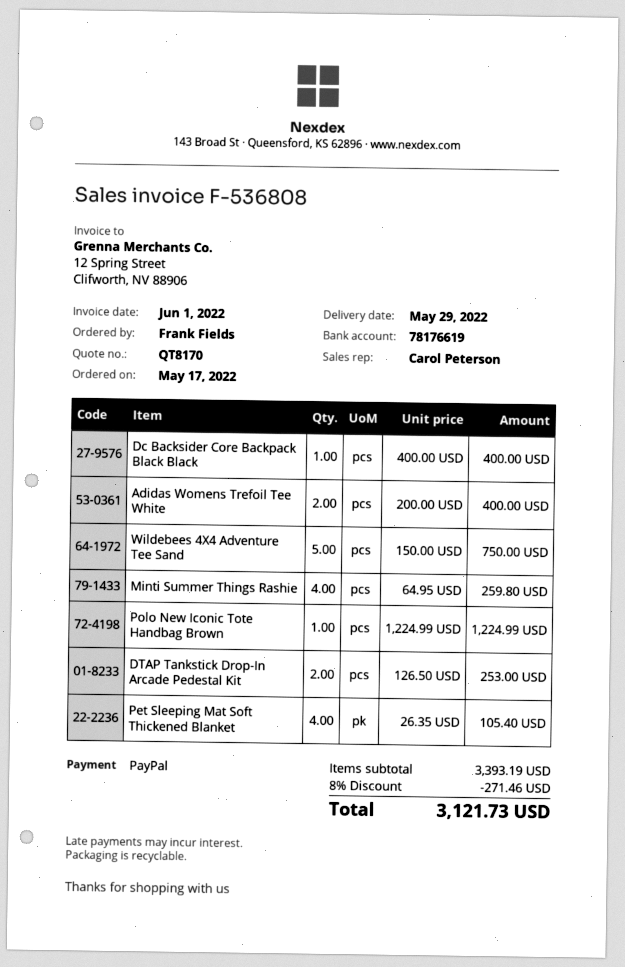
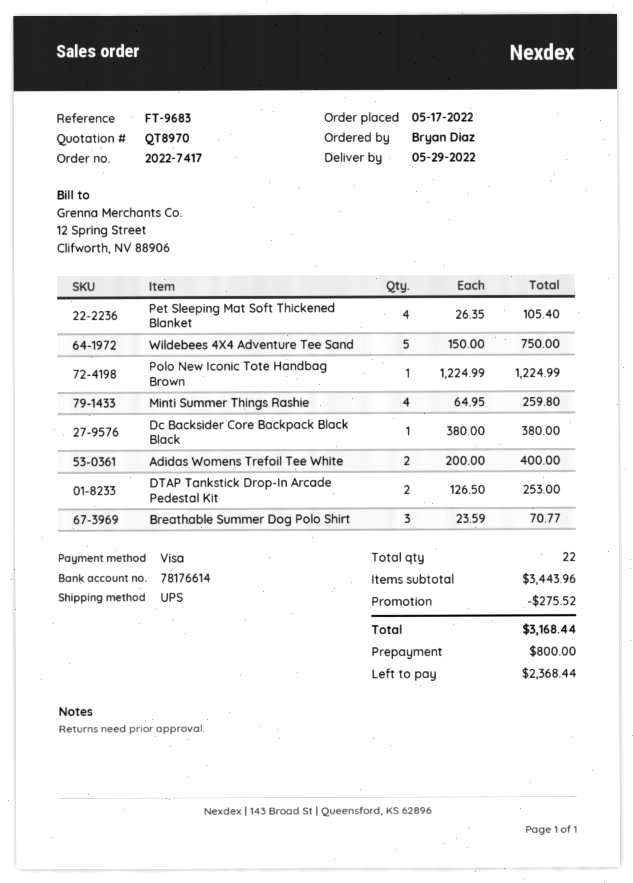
quote number: QT8170 -> QT8970
ordered by: Frank Fields -> Bryan Diaz
payment method: PayPal -> Visa
bank account: 78176619 -> 78176614
Dc Backsider Core Backpack Black Black: 1 x 400.00 = 400.00 -> 1 x 380.00 = 380.00
Breathable Summer Dog Polo Shirt: none -> 3 x 23.59 = 70.77
subtotal: 3393.19 -> 3443.96
discount: 271.46 -> 275.52
total: 3121.73 -> 3168.44

